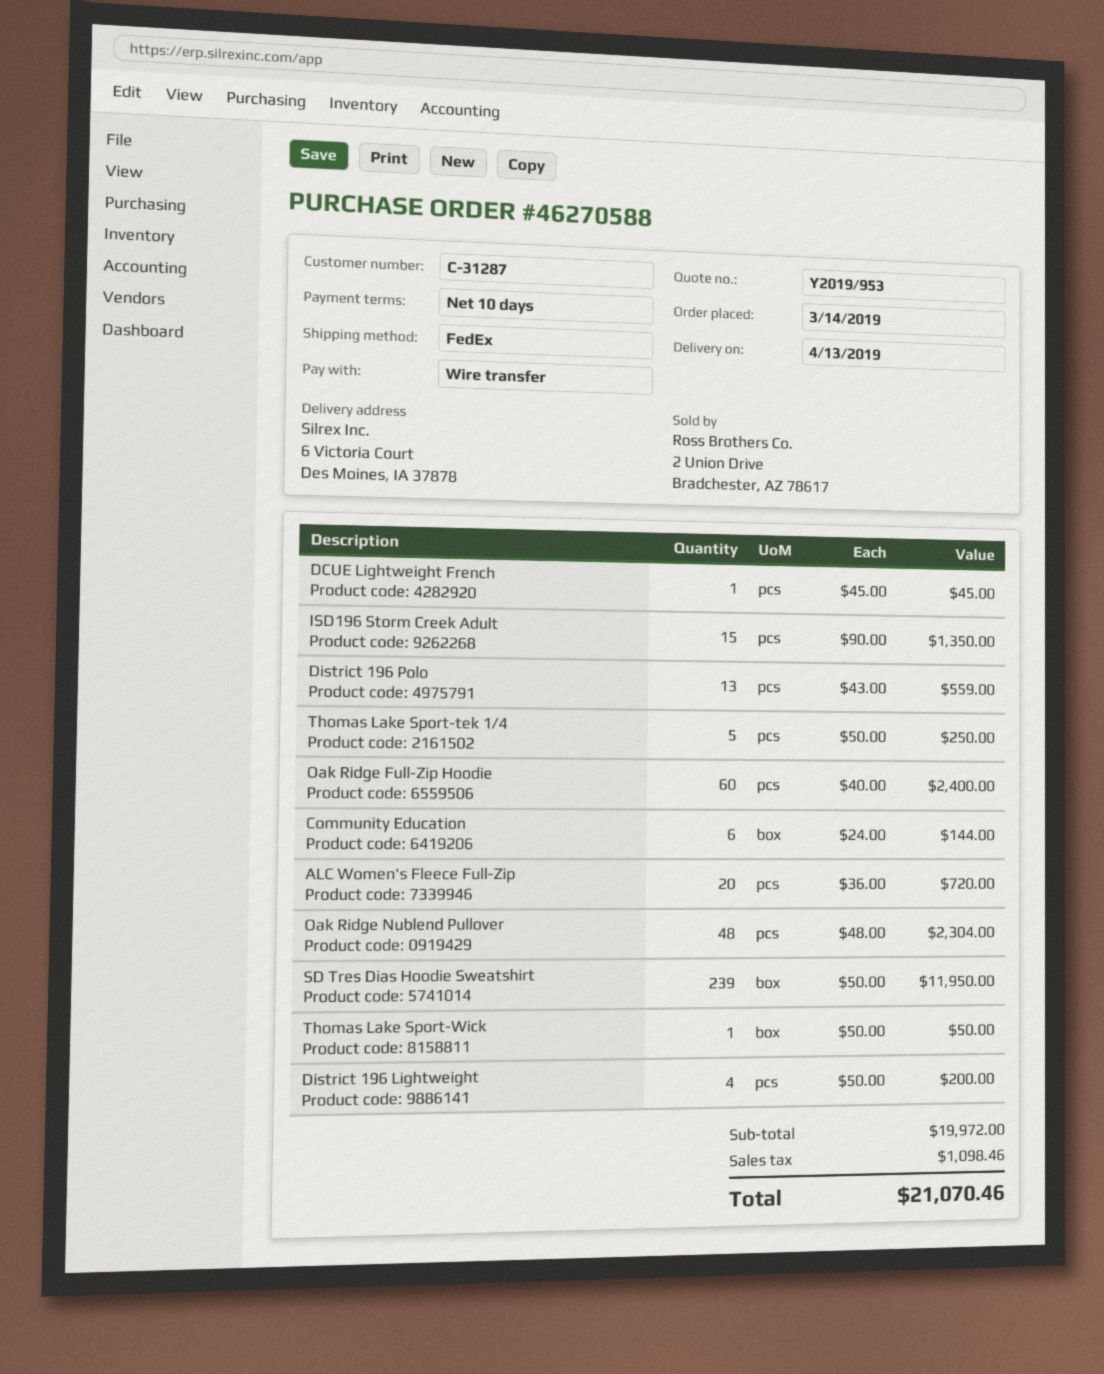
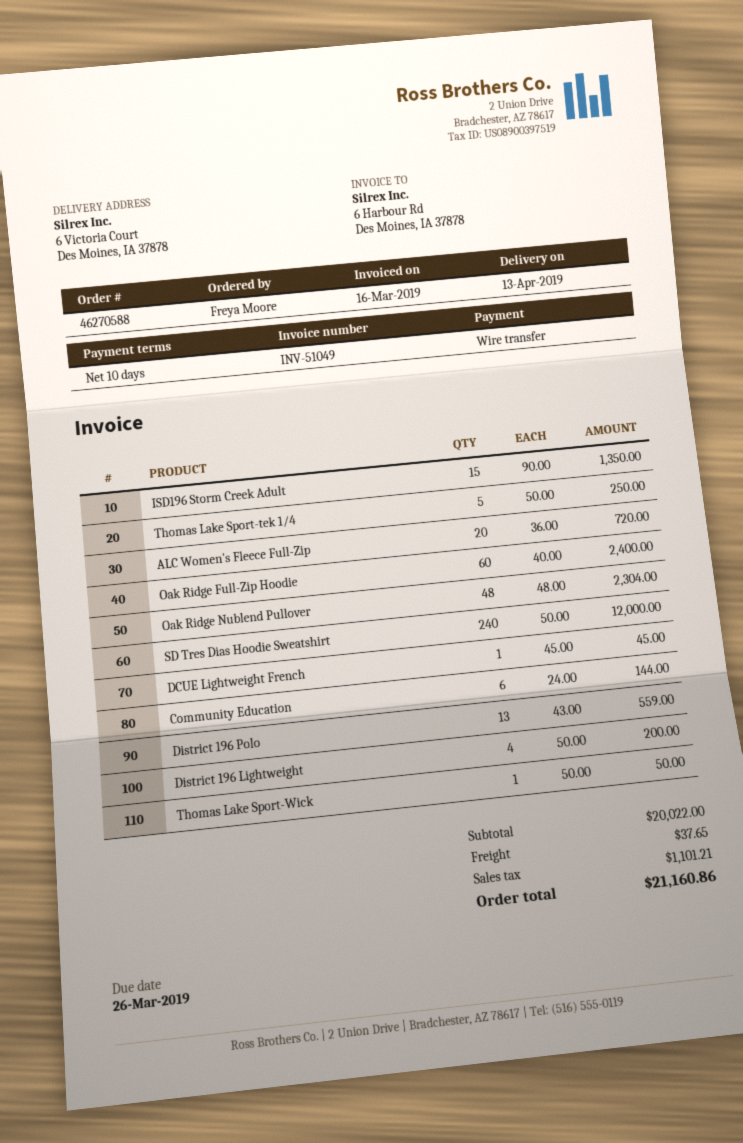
SD Tres Dias Hoodie Sweatshirt: 239 x 50.00 = 11950.00 -> 240 x 50.00 = 12000.00
subtotal: 19972.00 -> 20022.00
shipping: none -> 37.65
tax: 1098.46 -> 1101.21
total: 21070.46 -> 21160.86

